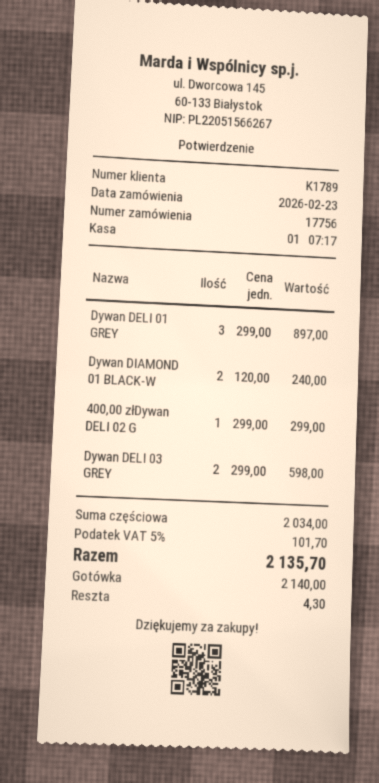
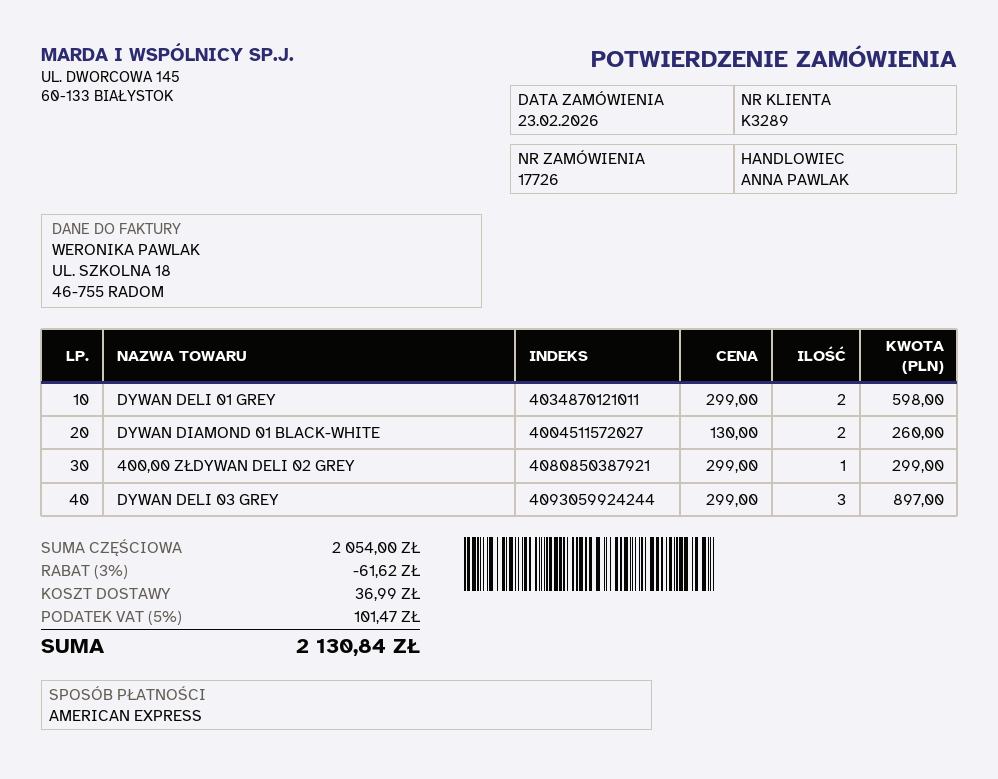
order number: 17756 -> 17726
customer number: K1789 -> K3289
payment method: cash -> American Express
Dywan DELI 01 GREY: 3 x 299.00 = 897.00 -> 2 x 299.00 = 598.00
Dywan DIAMOND 01 BLACK-W: 2 x 120.00 = 240.00 -> 2 x 130.00 = 260.00
Dywan DELI 03 GREY: 2 x 299.00 = 598.00 -> 3 x 299.00 = 897.00
subtotal: 2034.00 -> 2054.00
discount: none -> 3% = 61.62
shipping: none -> 36.99
tax: 5% = 101.70 -> 5% = 101.47
total: 2135.70 -> 2130.84

